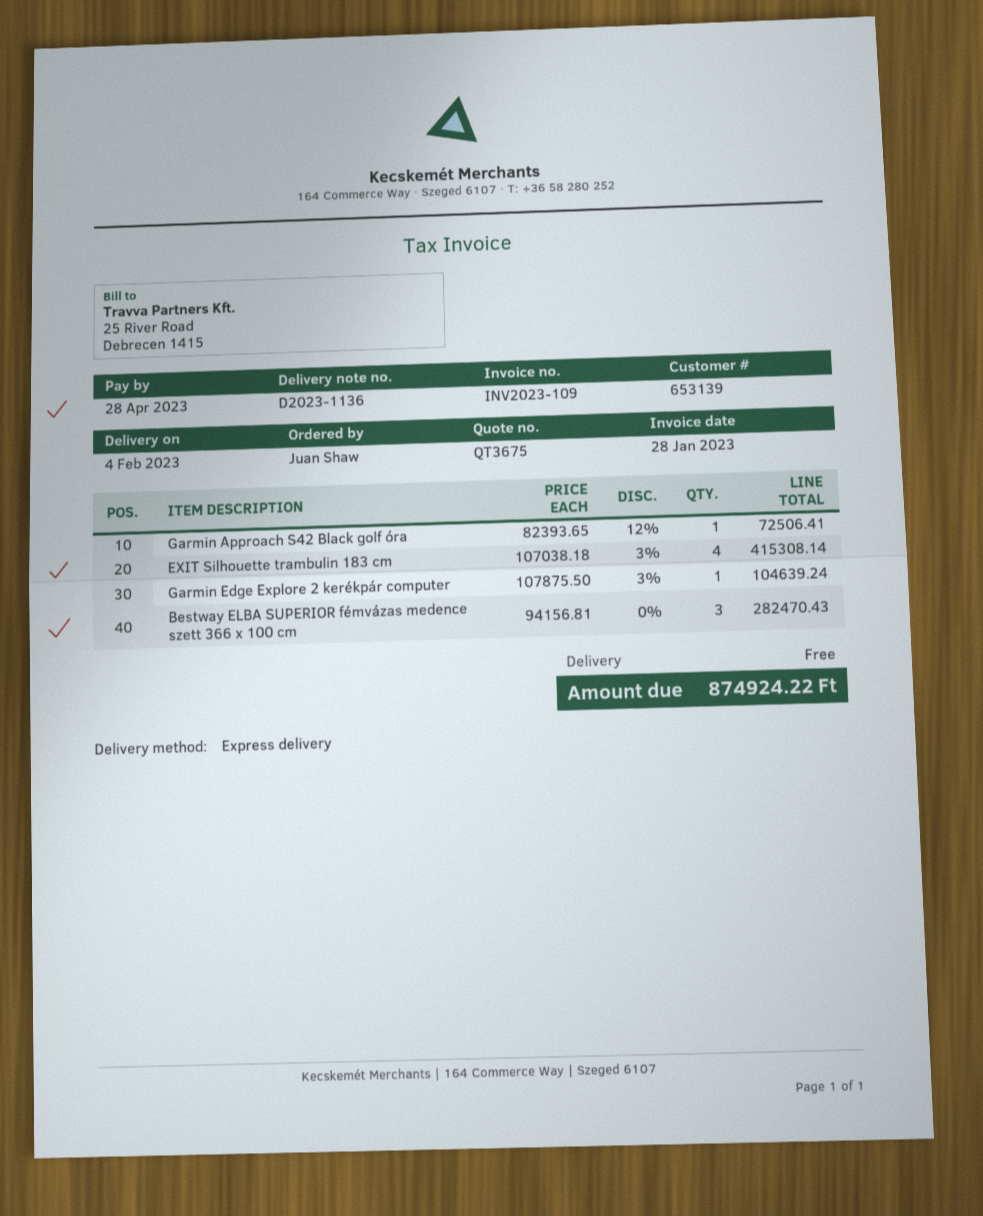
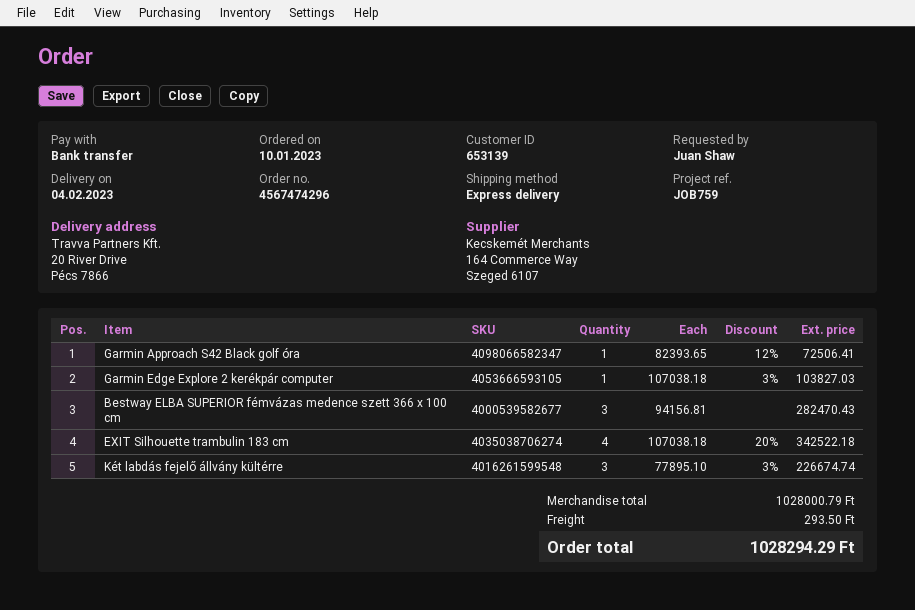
EXIT Silhouette trambulin 183 cm: 4 x 107038.18 - 3% = 415308.14 -> 4 x 107038.18 - 20% = 342522.18
Garmin Edge Explore 2 kerékpár computer: 1 x 107875.50 - 3% = 104639.24 -> 1 x 107038.18 - 3% = 103827.03
Két labdás fejelő állvány kültérre: none -> 3 x 77895.10 - 3% = 226674.74
shipping: 0.00 -> 293.50
total: 874924.22 -> 1028294.29

